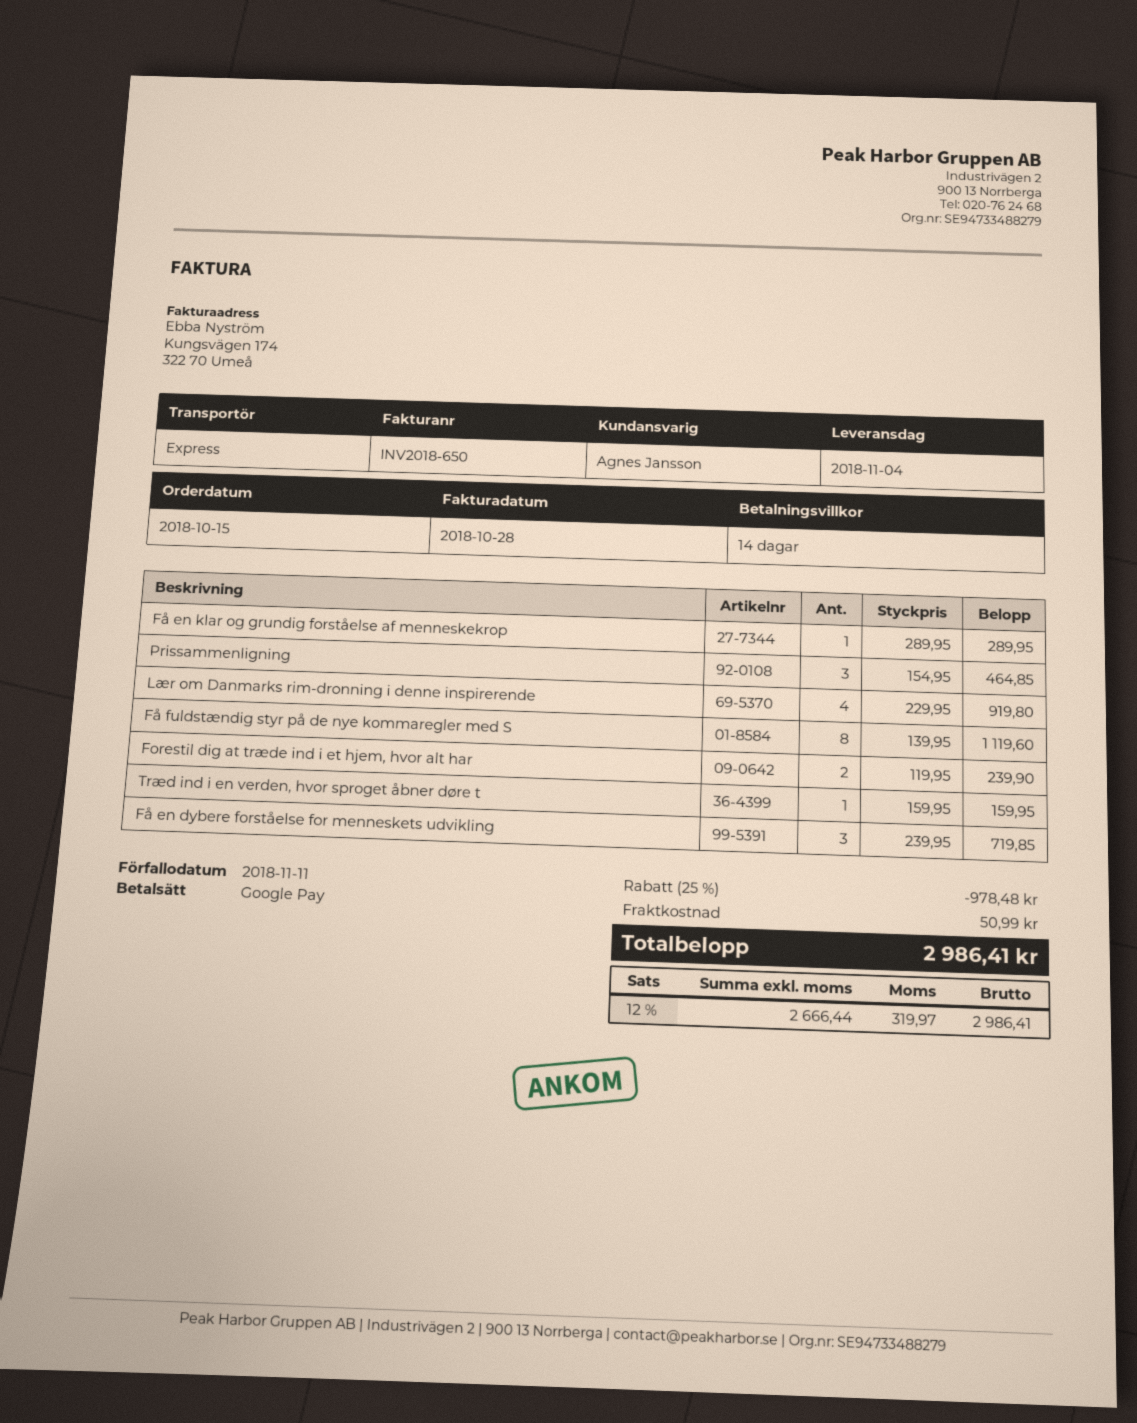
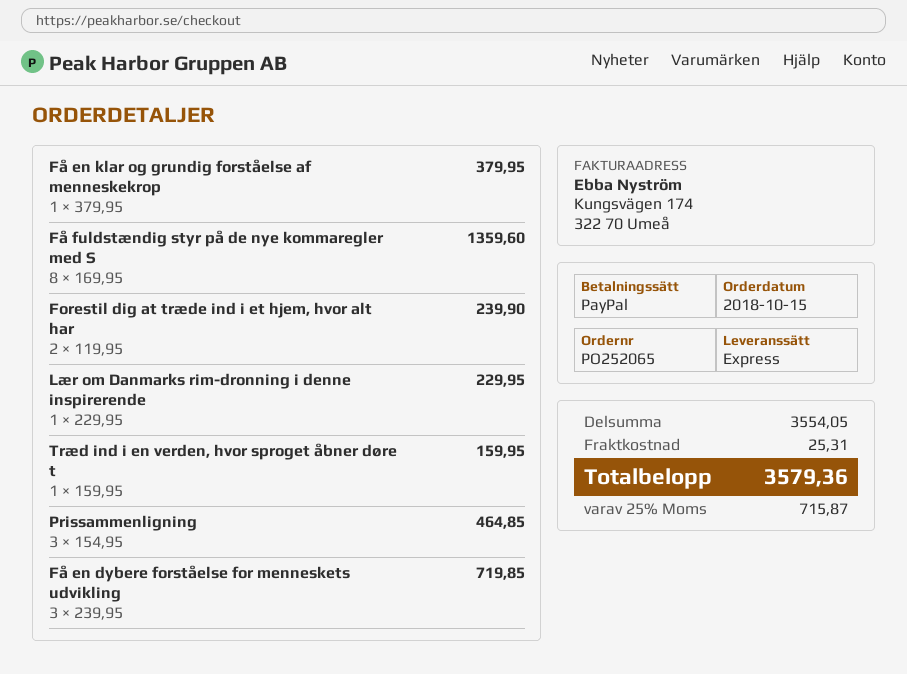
payment method: Google Pay -> PayPal
Få en klar og grundig forståelse af menneskekrop: 1 x 289.95 = 289.95 -> 1 x 379.95 = 379.95
Lær om Danmarks rim-dronning i denne inspirerende: 4 x 229.95 = 919.80 -> 1 x 229.95 = 229.95
Få fuldstændig styr på de nye kommaregler med S: 8 x 139.95 = 1119.60 -> 8 x 169.95 = 1359.60
discount: 25% = 978.48 -> none
shipping: 50.99 -> 25.31
tax: 12% = 319.97 -> 25% = 715.87
total: 2986.41 -> 3579.36

